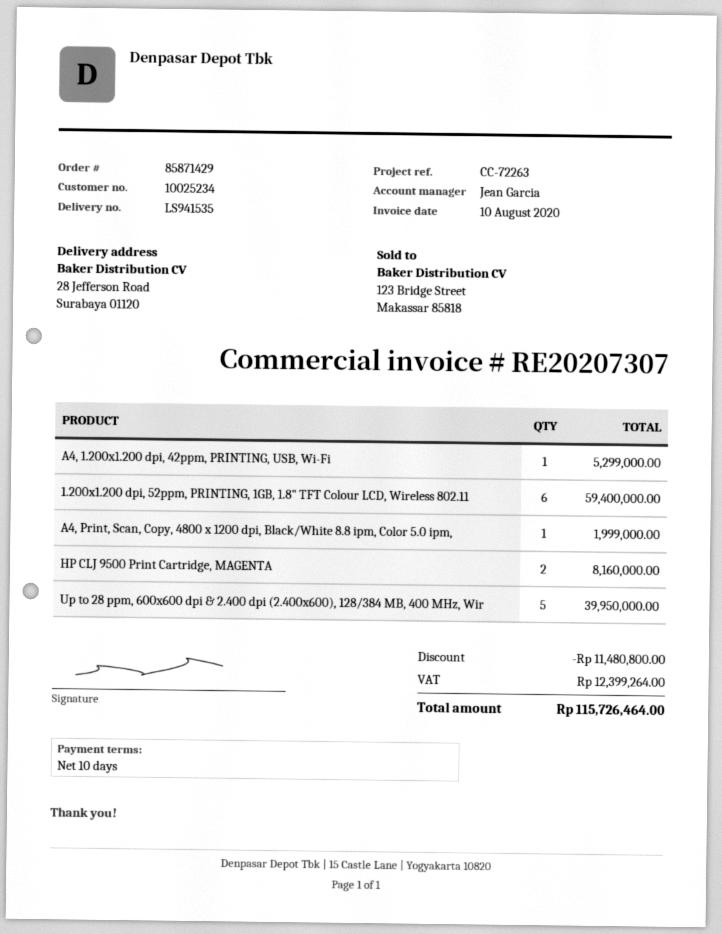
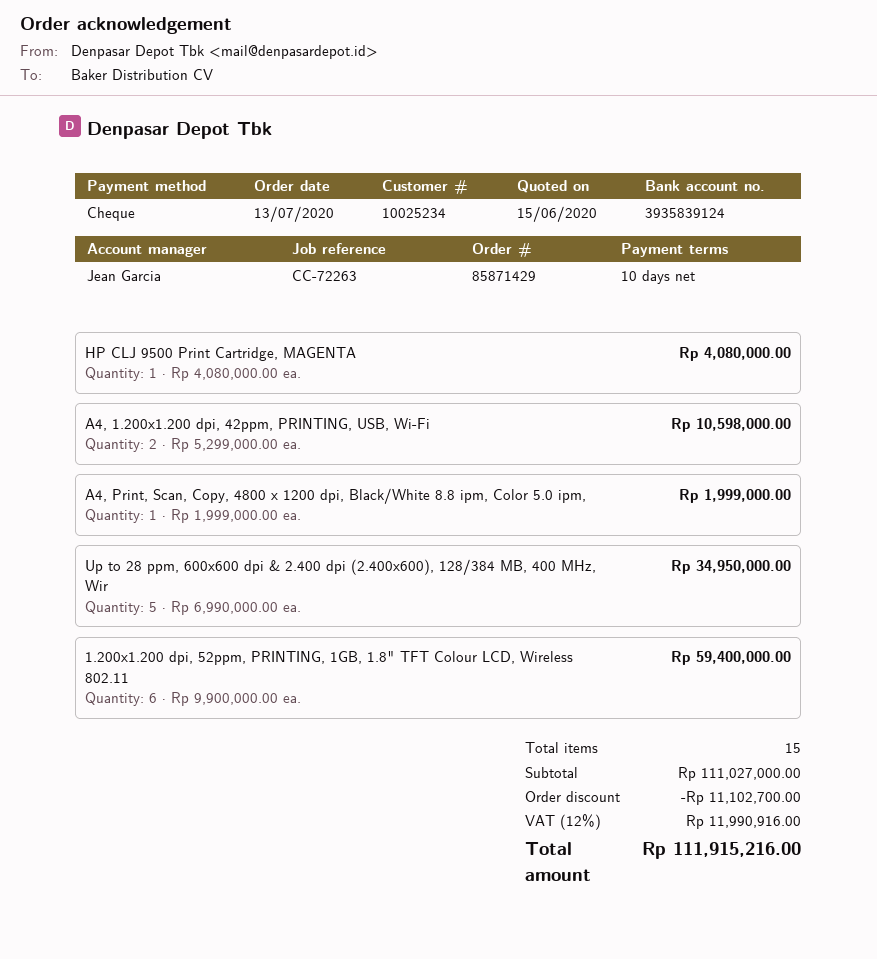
A4, 1.200x1.200 dpi, 42ppm, PRINTING, USB, Wi-Fi: 1 for 5299000.00 -> 2 for 10598000.00
HP CLJ 9500 Print Cartridge, MAGENTA: 2 for 8160000.00 -> 1 for 4080000.00
Up to 28 ppm, 600x600 dpi & 2.400 dpi (2.400x600), 128/384 MB, 400 MHz, Wir: 5 for 39950000.00 -> 5 for 34950000.00
discount: 11480800.00 -> 11102700.00
tax: 12399264.00 -> 11990916.00
total: 115726464.00 -> 111915216.00

